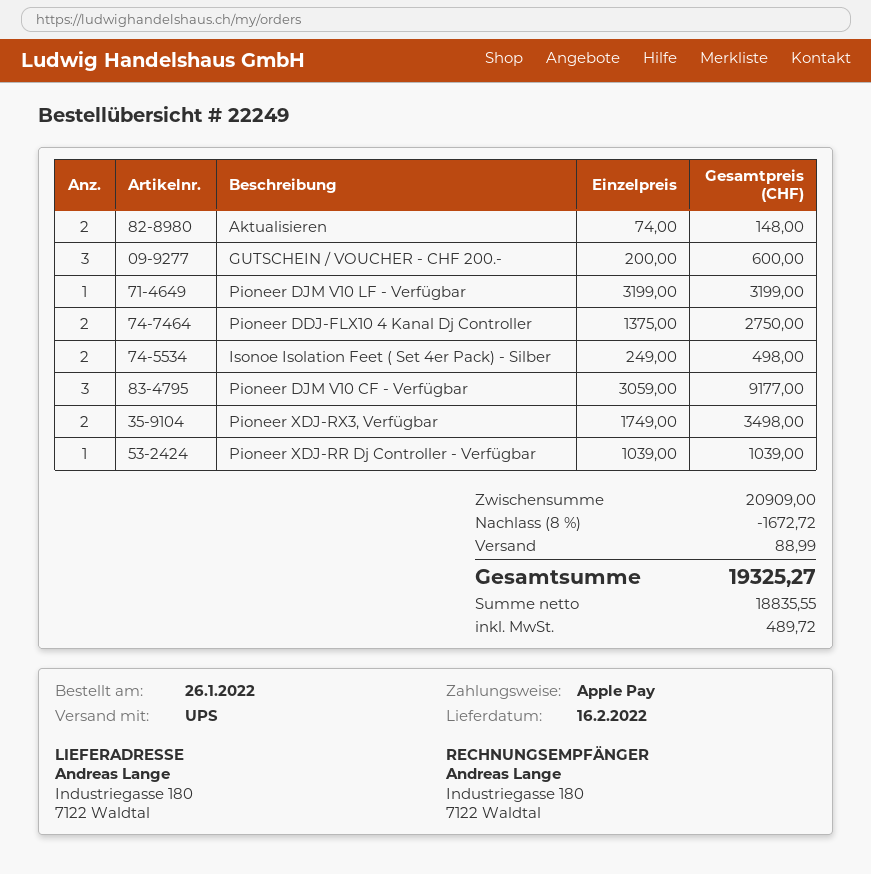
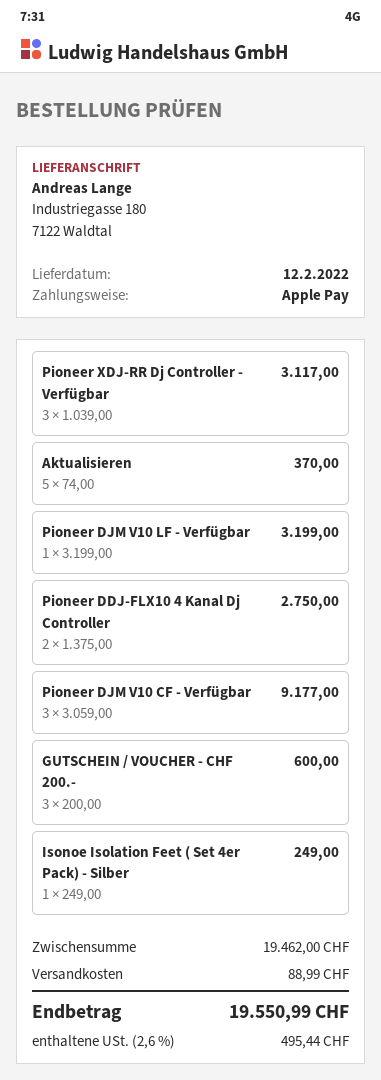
delivery date: 2022-02-16 -> 2022-02-12
Aktualisieren: 2 x 74.00 = 148.00 -> 5 x 74.00 = 370.00
Isonoe Isolation Feet ( Set 4er Pack) - Silber: 2 x 249.00 = 498.00 -> 1 x 249.00 = 249.00
Pioneer XDJ-RX3, Verfügbar: 2 x 1749.00 = 3498.00 -> none
Pioneer XDJ-RR Dj Controller - Verfügbar: 1 x 1039.00 = 1039.00 -> 3 x 1039.00 = 3117.00
subtotal: 20909.00 -> 19462.00
discount: 8% = 1672.72 -> none
tax: 489.72 -> 495.44
total: 19325.27 -> 19550.99

